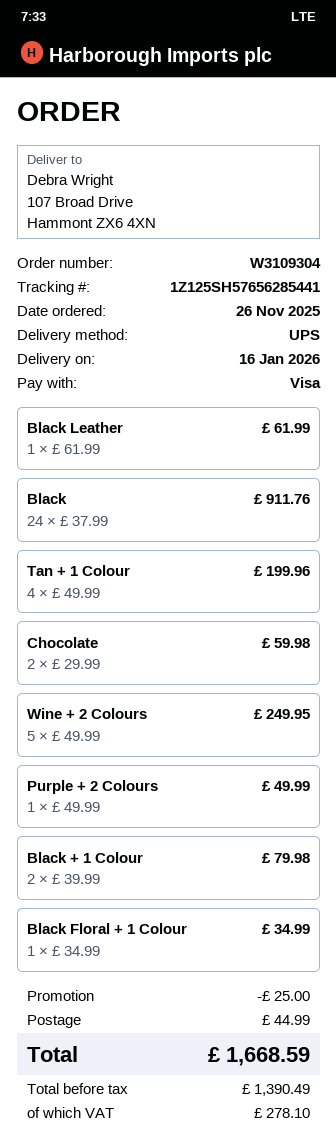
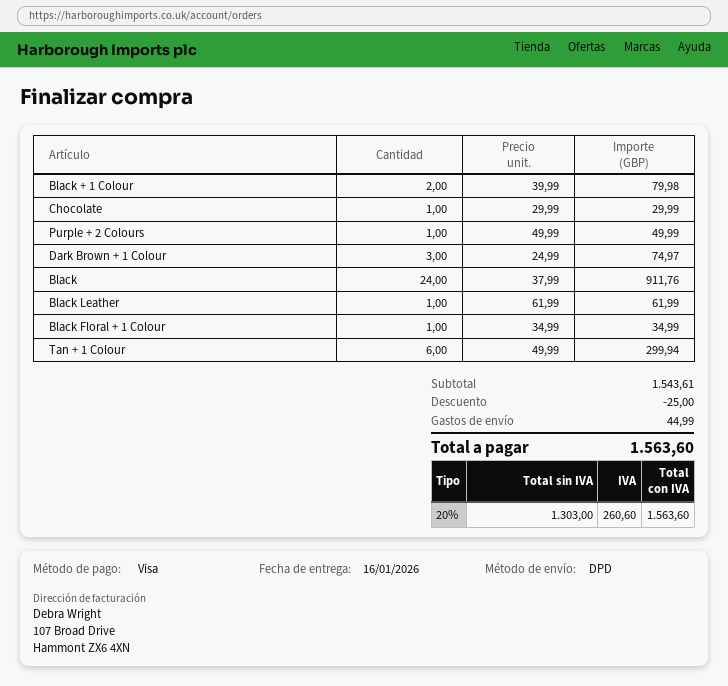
shipping method: UPS -> DPD
Tan + 1 Colour: 4 x 49.99 = 199.96 -> 6 x 49.99 = 299.94
Chocolate: 2 x 29.99 = 59.98 -> 1 x 29.99 = 29.99
Wine + 2 Colours: 5 x 49.99 = 249.95 -> none
Dark Brown + 1 Colour: none -> 3 x 24.99 = 74.97
net: 1390.49 -> 1303.00
tax: 278.10 -> 260.60
total: 1668.59 -> 1563.60

